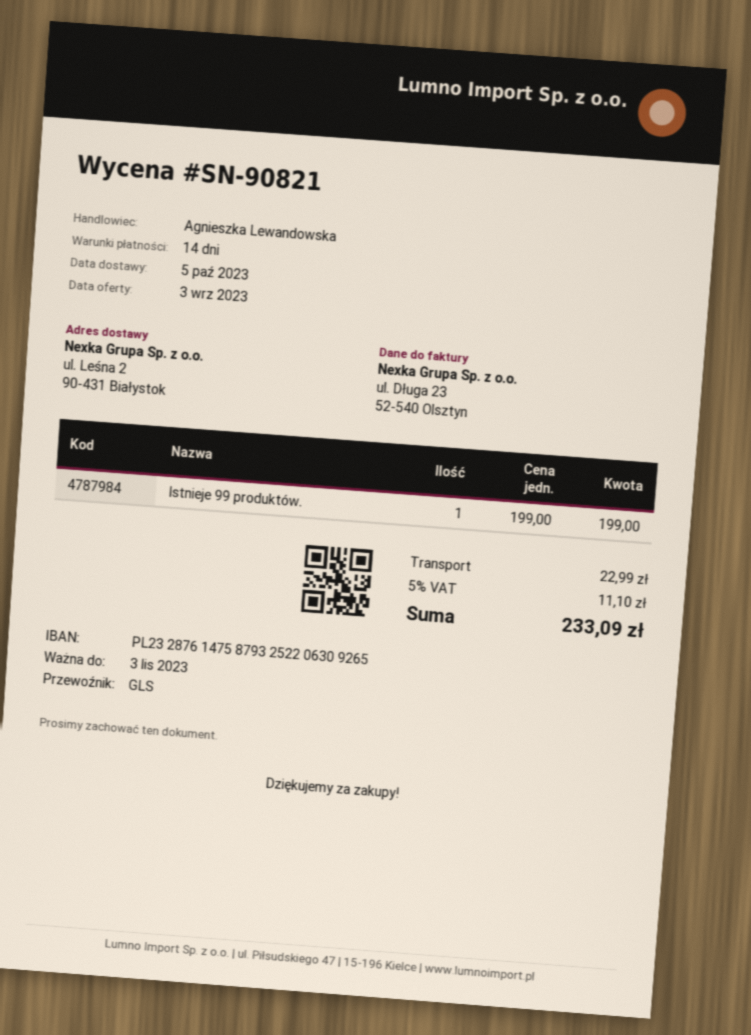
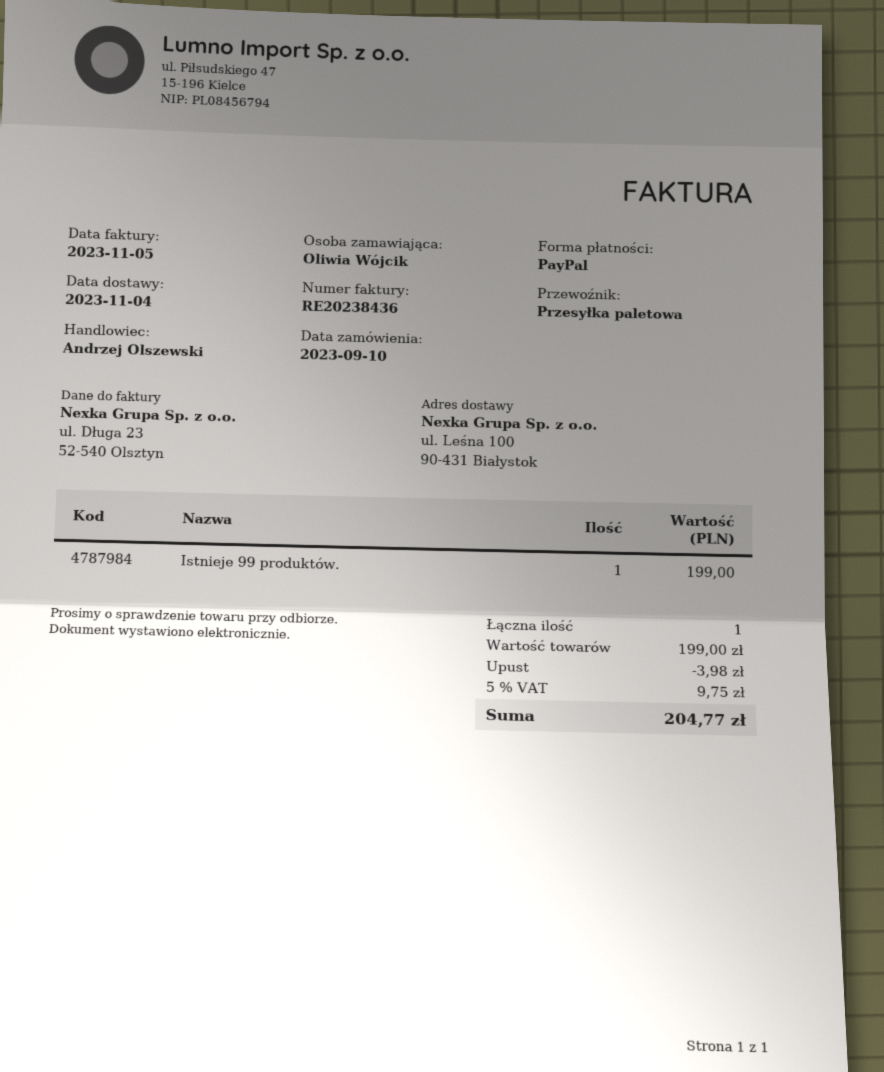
delivery date: 2023-10-05 -> 2023-11-04
sales rep: Agnieszka Lewandowska -> Andrzej Olszewski
shipping method: GLS -> pallet freight
ship to: ul. Leśna 2, 90-431 Białystok -> ul. Leśna 100, 90-431 Białystok
discount: none -> 3.98
shipping: 22.99 -> none
tax: 5% = 11.10 -> 5% = 9.75
total: 233.09 -> 204.77

